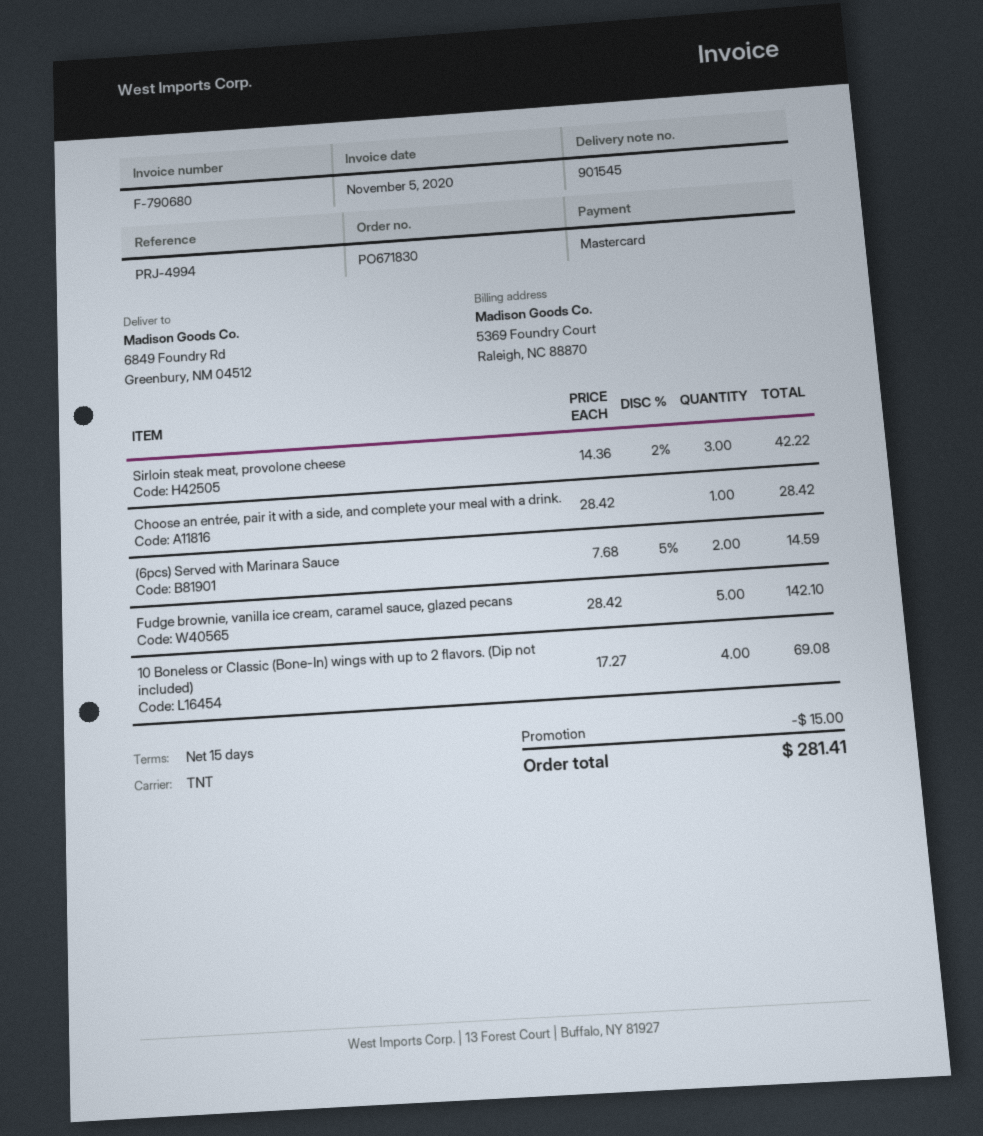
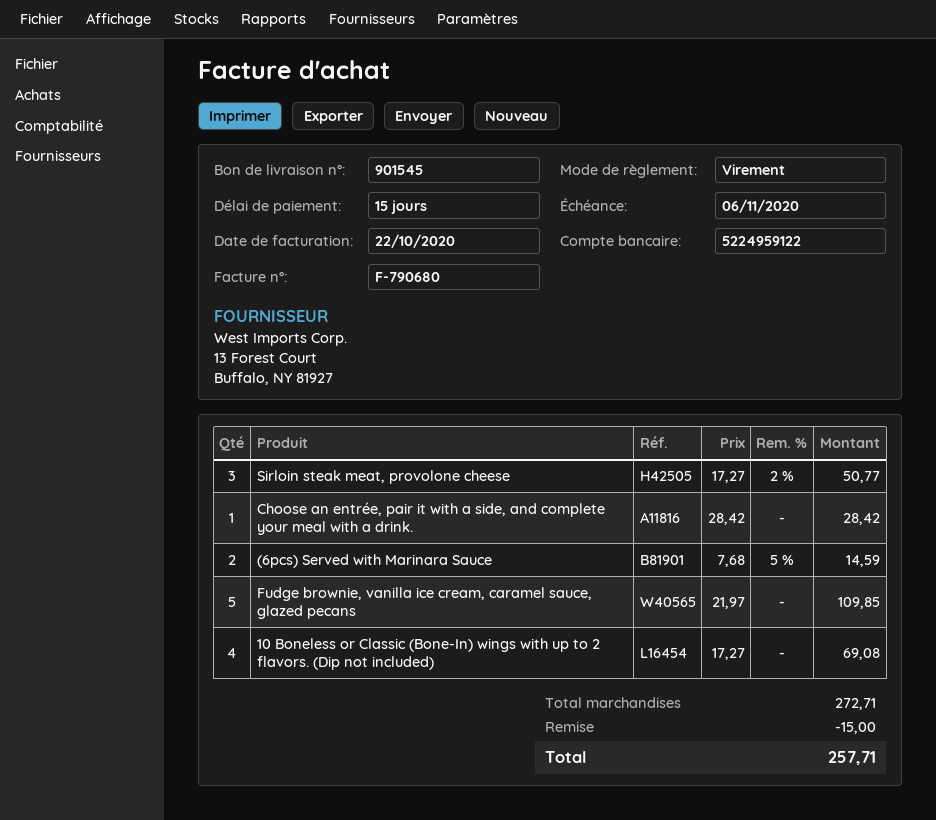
invoice date: 2020-11-05 -> 2020-10-22
payment method: Mastercard -> bank transfer
Sirloin steak meat, provolone cheese: 3 x 14.36 - 2% = 42.22 -> 3 x 17.27 - 2% = 50.77
Fudge brownie, vanilla ice cream, caramel sauce, glazed pecans: 5 x 28.42 = 142.10 -> 5 x 21.97 = 109.85
total: 281.41 -> 257.71

